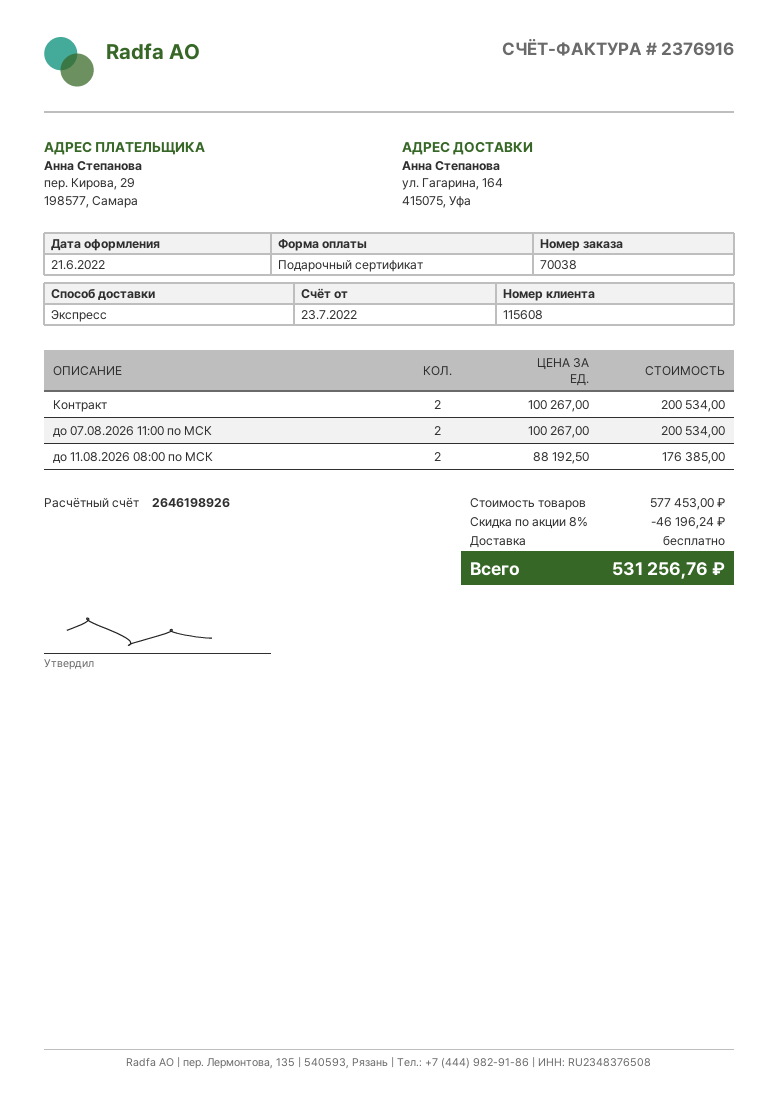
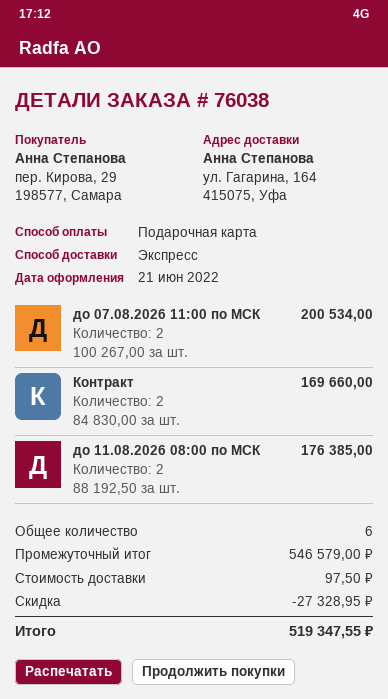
order number: 70038 -> 76038
Контракт: 2 x 100267.00 = 200534.00 -> 2 x 84830.00 = 169660.00
subtotal: 577453.00 -> 546579.00
discount: 46196.24 -> 27328.95
shipping: 0.00 -> 97.50
total: 531256.76 -> 519347.55

